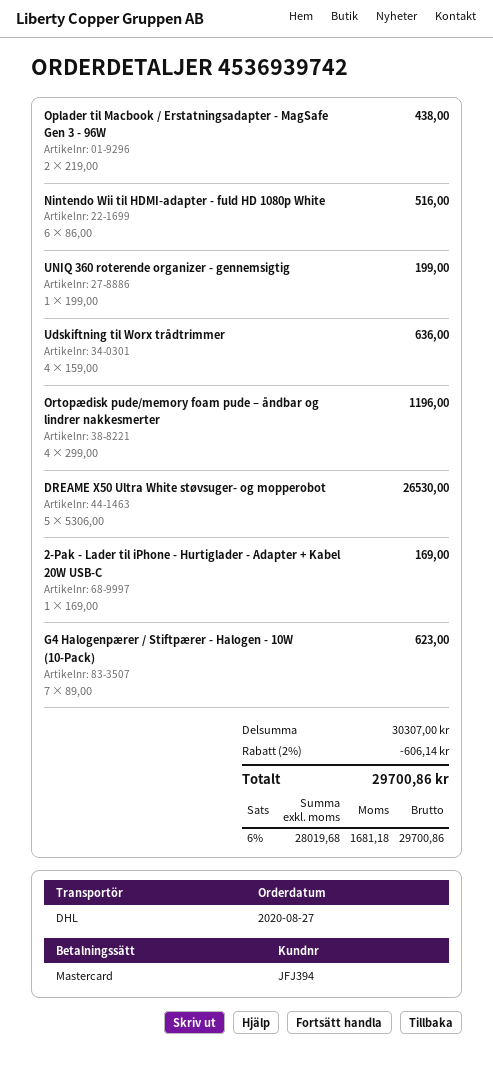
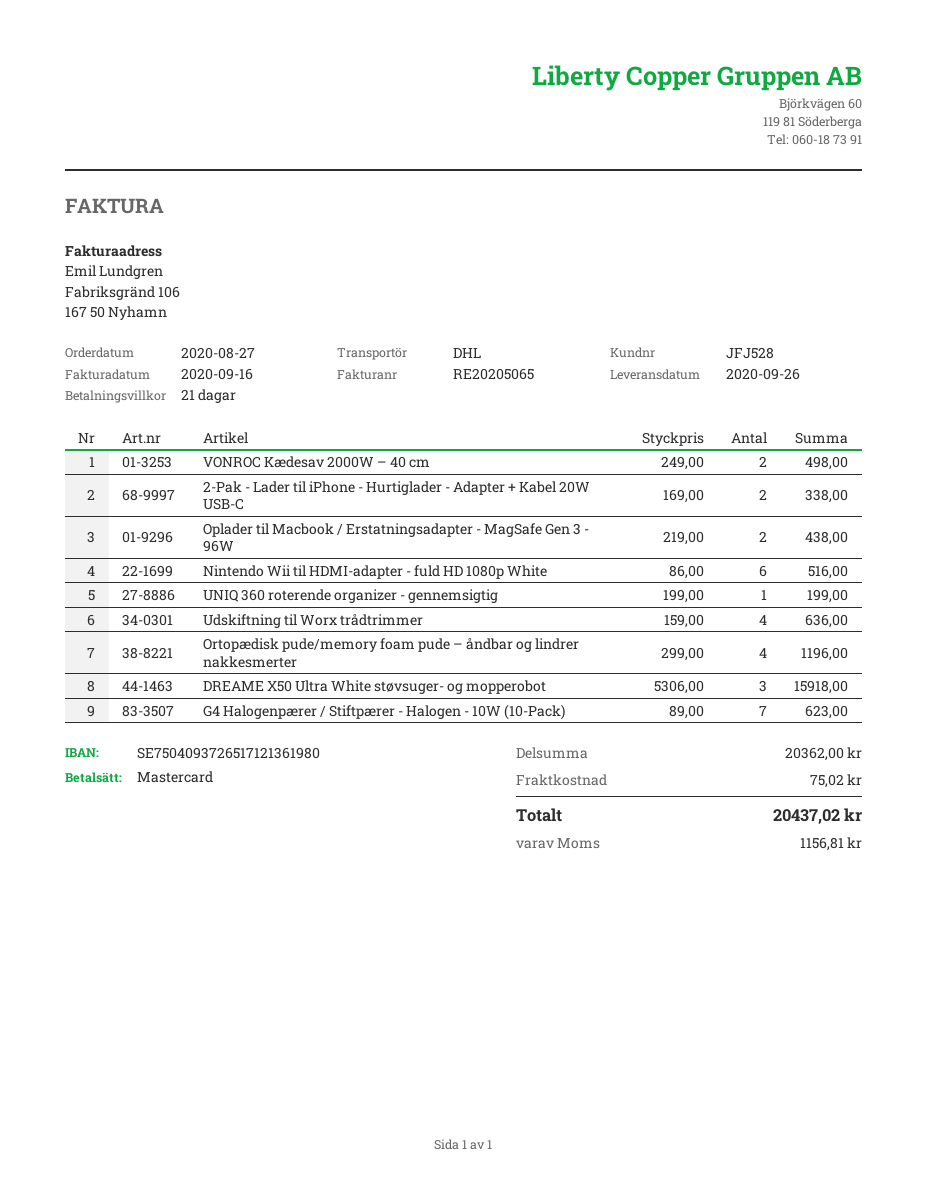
customer number: JFJ394 -> JFJ528
DREAME X50 Ultra White støvsuger- og mopperobot: 5 x 5306.00 = 26530.00 -> 3 x 5306.00 = 15918.00
2-Pak - Lader til iPhone - Hurtiglader - Adapter + Kabel 20W USB-C: 1 x 169.00 = 169.00 -> 2 x 169.00 = 338.00
VONROC Kædesav 2000W – 40 cm: none -> 2 x 249.00 = 498.00
subtotal: 30307.00 -> 20362.00
discount: 2% = 606.14 -> none
shipping: none -> 75.02
tax: 1681.18 -> 1156.81
total: 29700.86 -> 20437.02

